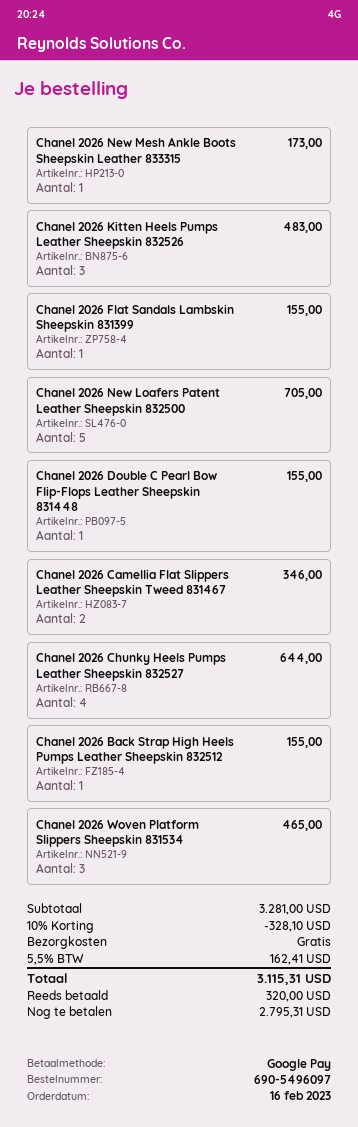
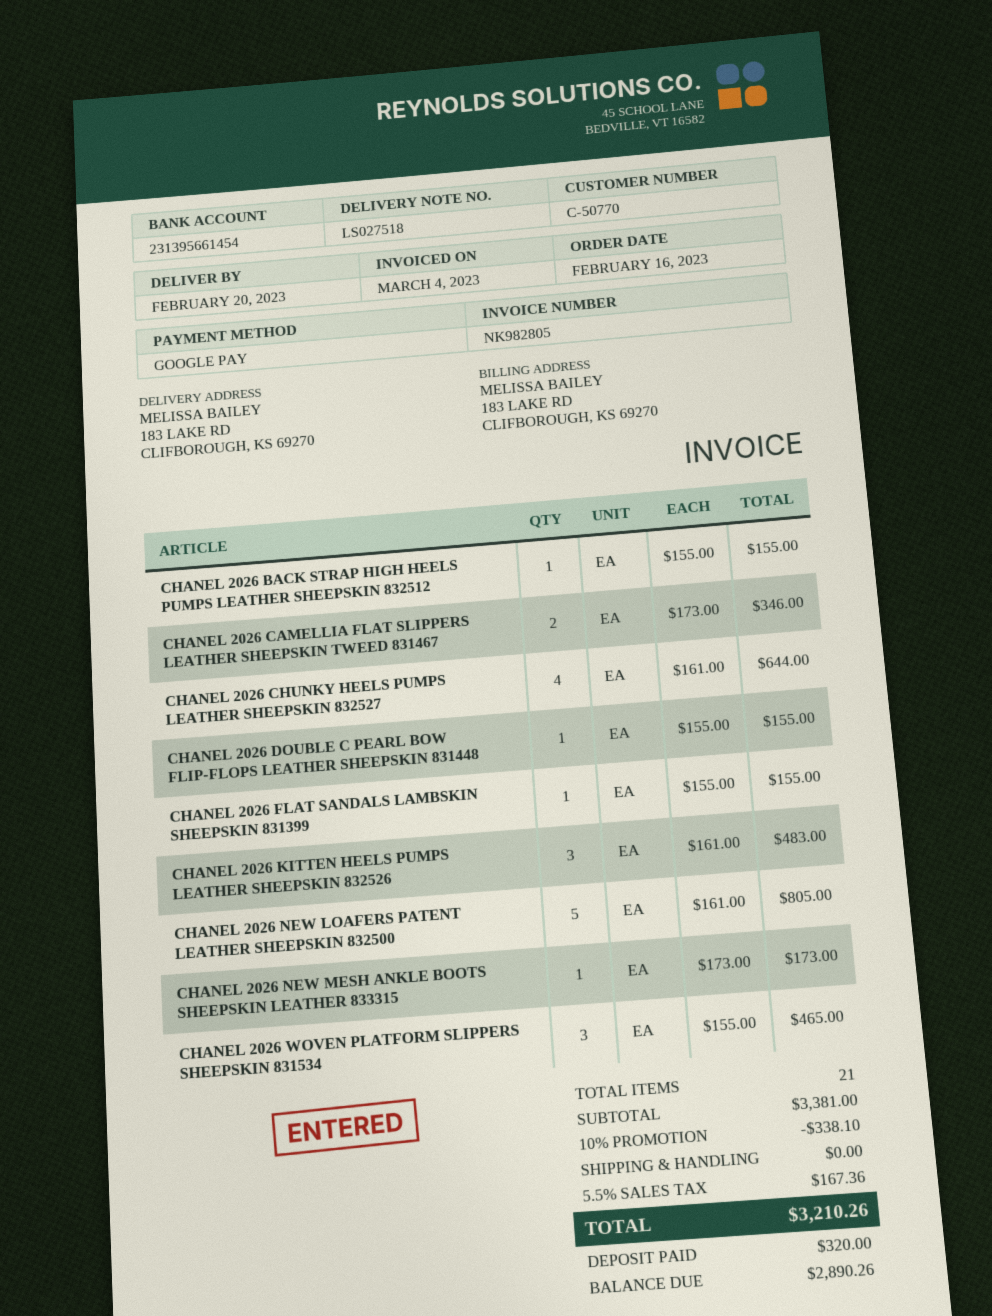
Chanel 2026 New Loafers Patent Leather Sheepskin 832500: 5 for 705.00 -> 5 for 805.00
subtotal: 3281.00 -> 3381.00
discount: 10% = 328.10 -> 10% = 338.10
tax: 5.5% = 162.41 -> 5.5% = 167.36
total: 3115.31 -> 3210.26
balance: 2795.31 -> 2890.26

